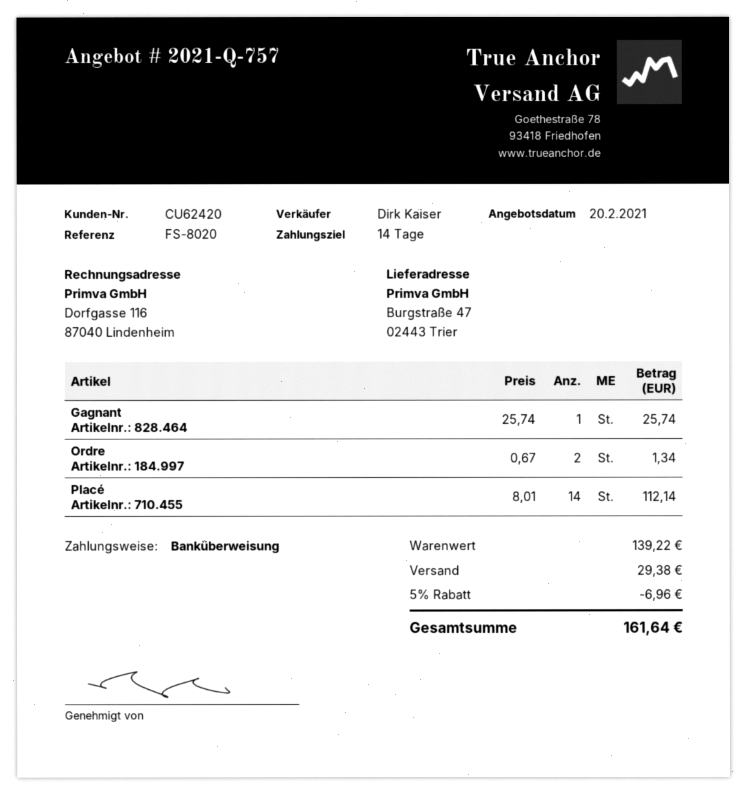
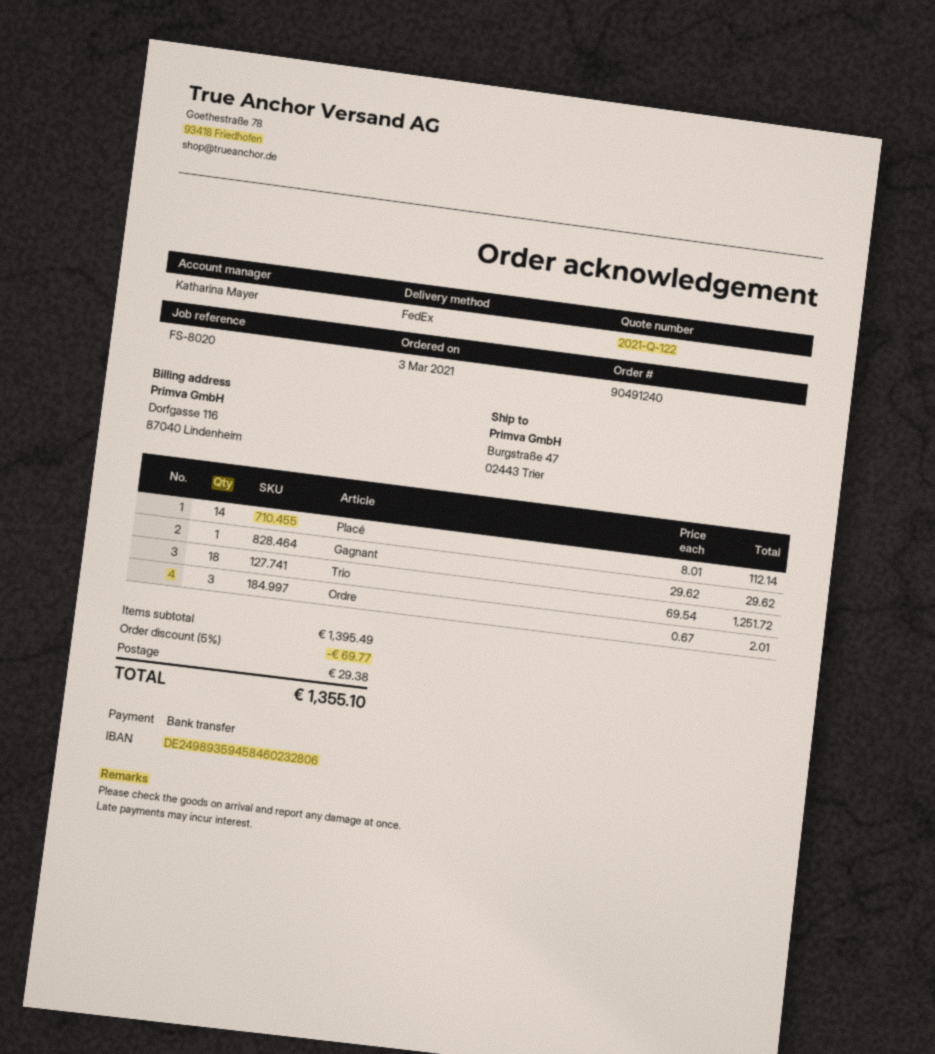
quote number: 2021-Q-757 -> 2021-Q-122
sales rep: Dirk Kaiser -> Katharina Mayer
Gagnant: 1 x 25.74 = 25.74 -> 1 x 29.62 = 29.62
Ordre: 2 x 0.67 = 1.34 -> 3 x 0.67 = 2.01
Trio: none -> 18 x 69.54 = 1251.72
subtotal: 139.22 -> 1395.49
discount: 5% = 6.96 -> 5% = 69.77
total: 161.64 -> 1355.10

